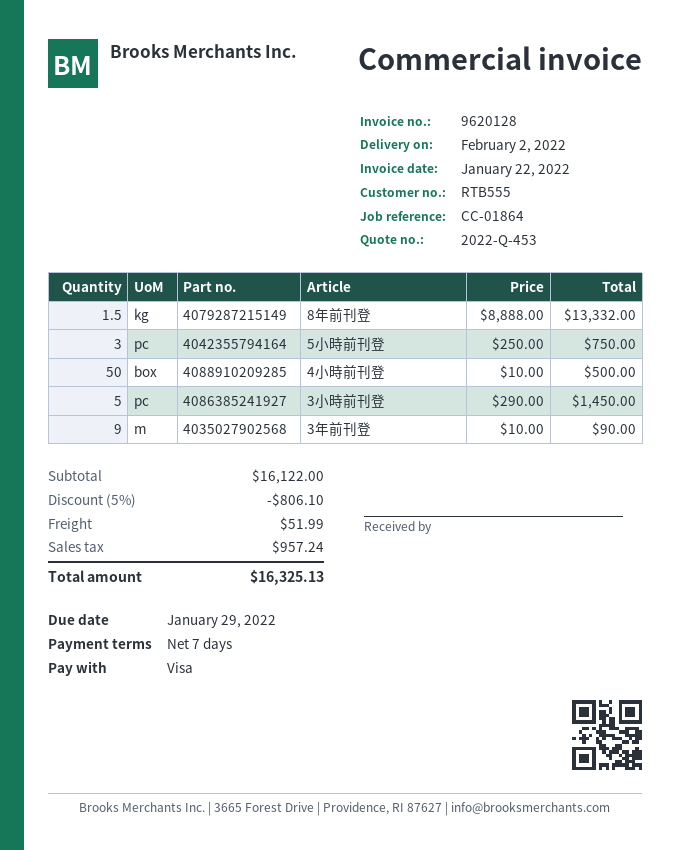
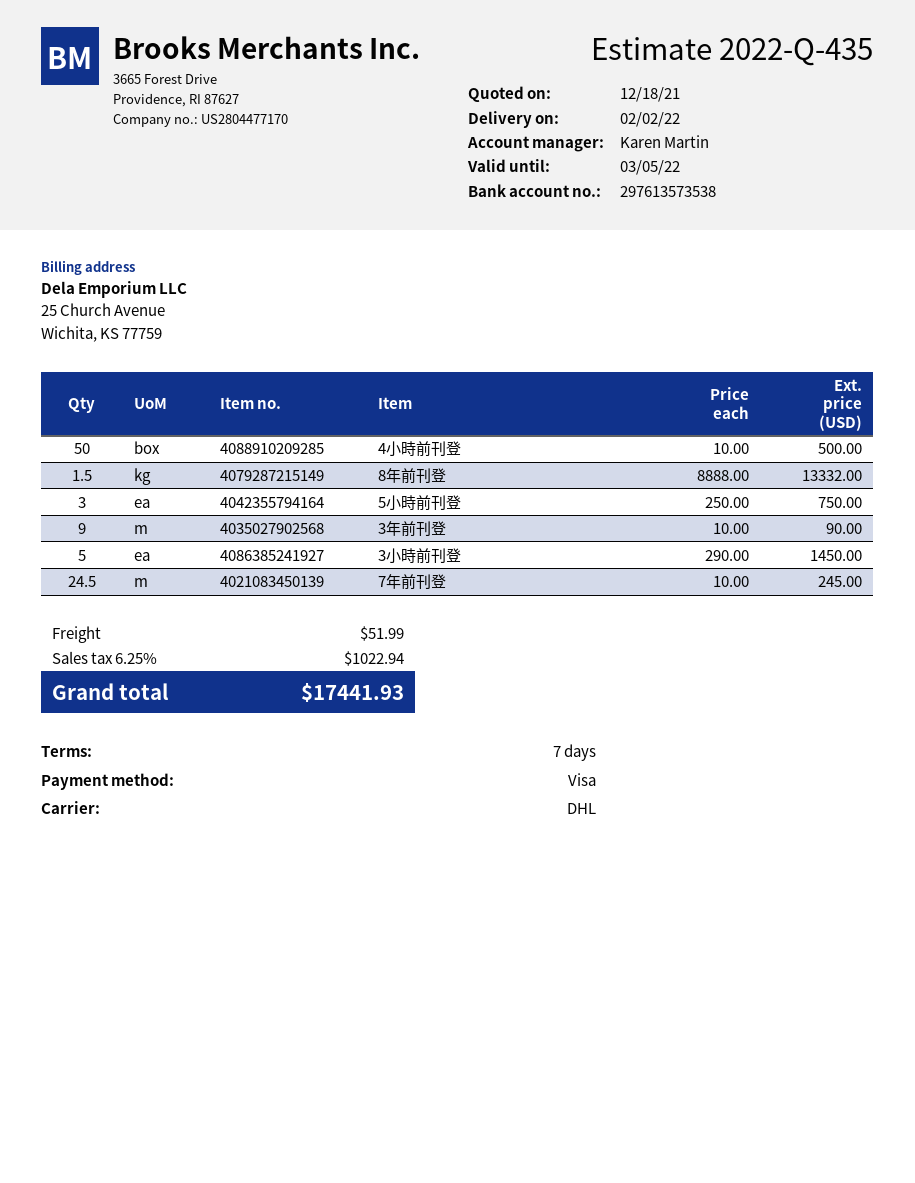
quote number: 2022-Q-453 -> 2022-Q-435
7年前刊登: none -> 24.5 x 10.00 = 245.00
discount: 5% = 806.10 -> none
tax: 957.24 -> 1022.94
total: 16325.13 -> 17441.93

